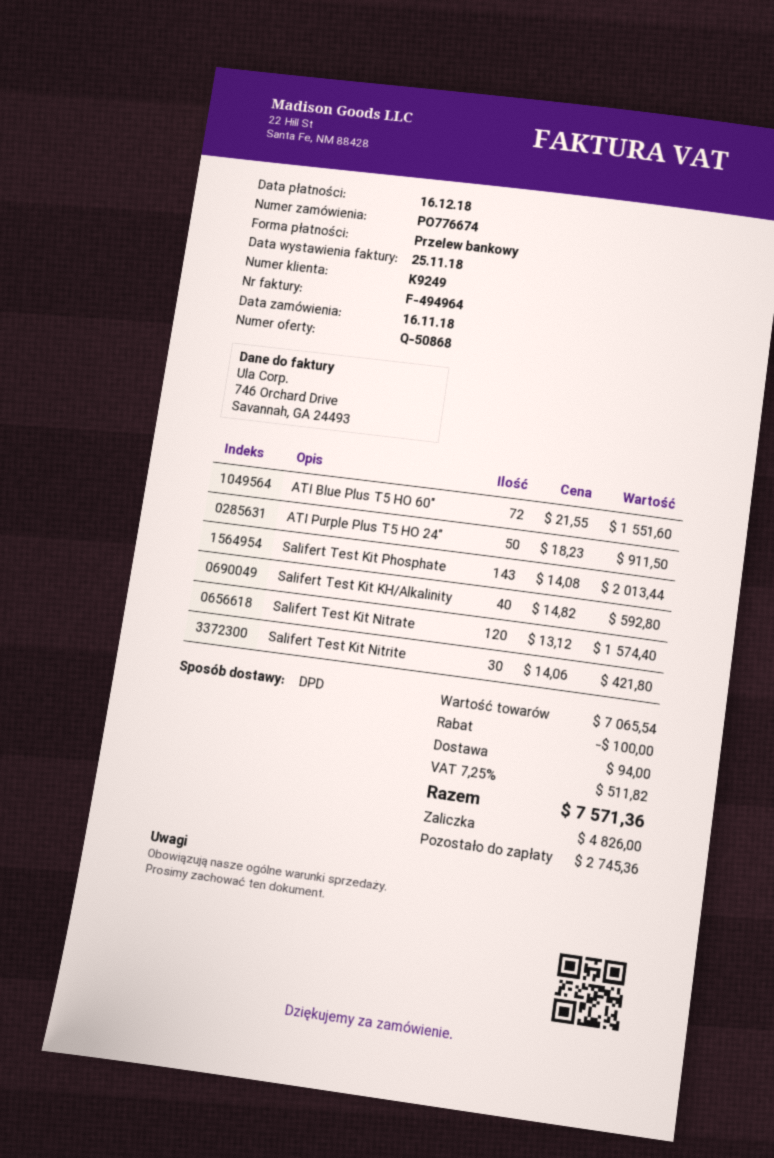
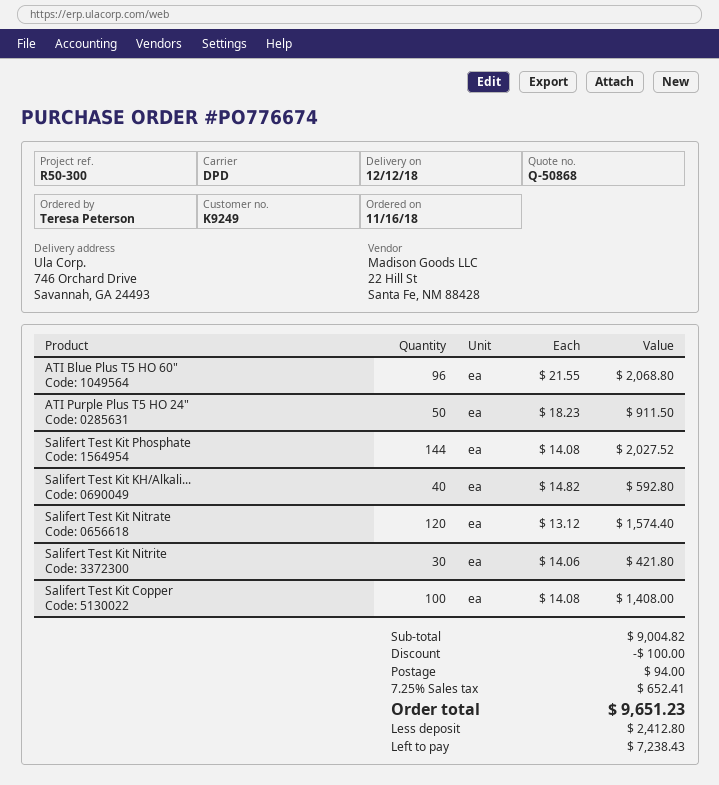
ATI Blue Plus T5 HO 60": 72 x 21.55 = 1551.60 -> 96 x 21.55 = 2068.80
Salifert Test Kit Phosphate: 143 x 14.08 = 2013.44 -> 144 x 14.08 = 2027.52
Salifert Test Kit Copper: none -> 100 x 14.08 = 1408.00
subtotal: 7065.54 -> 9004.82
tax: 7.25% = 511.82 -> 7.25% = 652.41
total: 7571.36 -> 9651.23
deposit: 4826.00 -> 2412.80
balance: 2745.36 -> 7238.43

